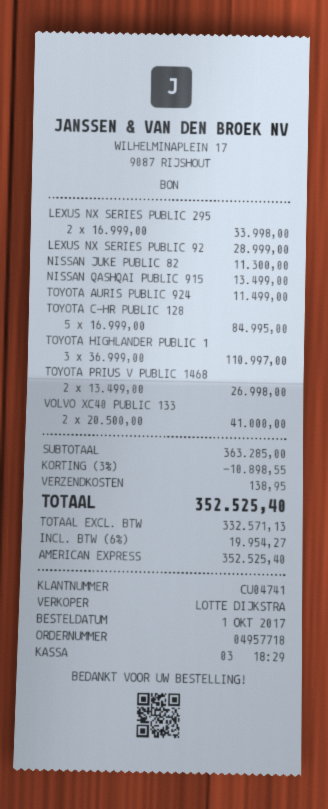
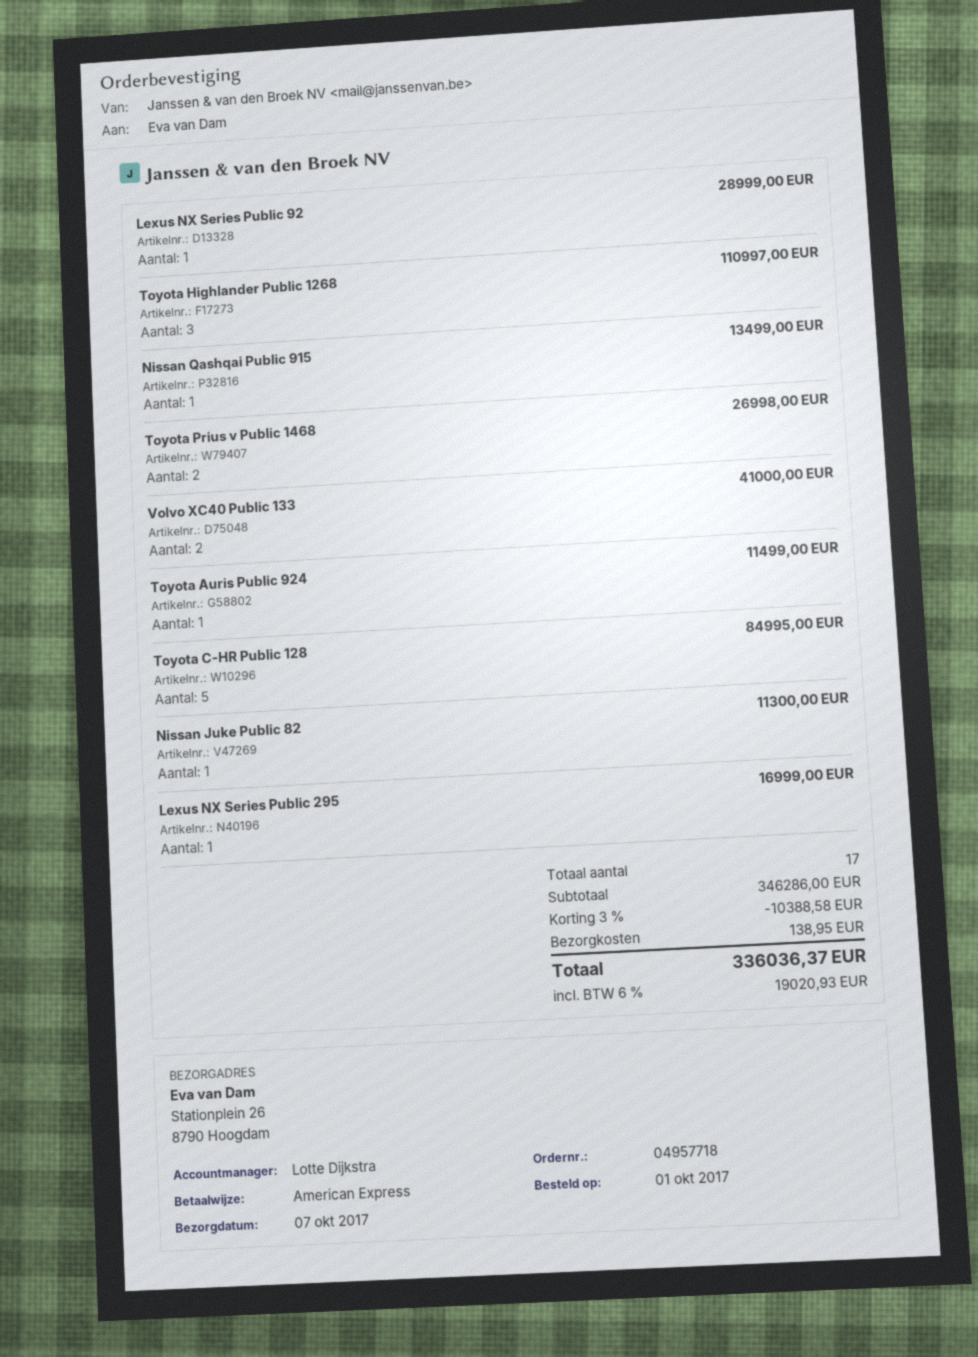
LEXUS NX SERIES PUBLIC 295: 2 for 33998.00 -> 1 for 16999.00
subtotal: 363285.00 -> 346286.00
discount: 3% = 10898.55 -> 3% = 10388.58
tax: 6% = 19954.27 -> 6% = 19020.93
total: 352525.40 -> 336036.37

